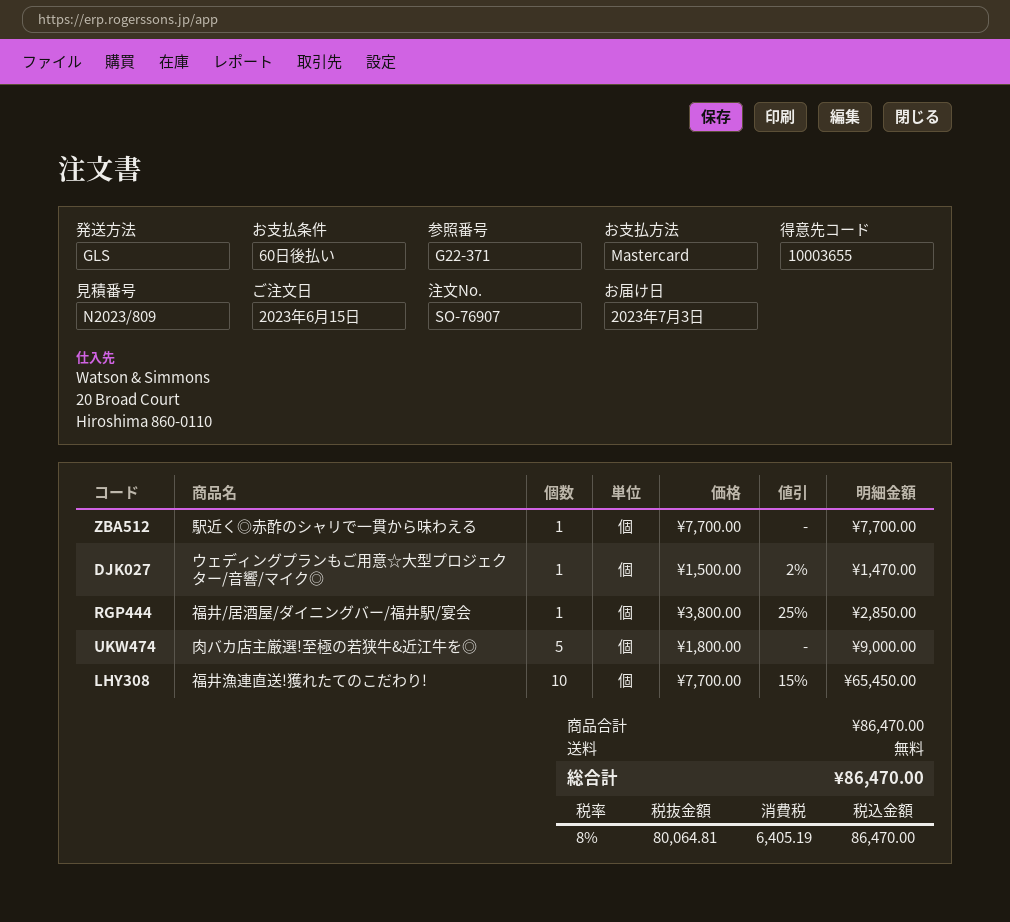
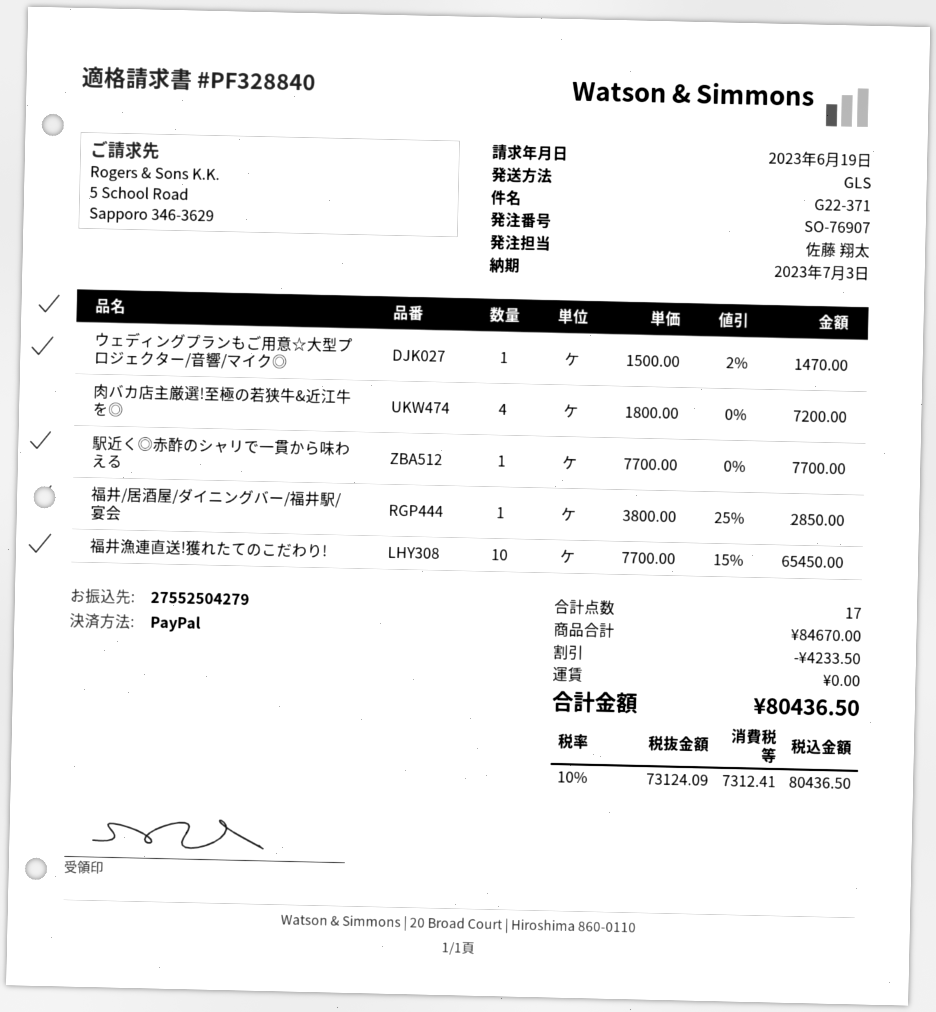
payment method: Mastercard -> PayPal
肉バカ店主厳選!至極の若狭牛&近江牛を◎: 5 x 1800.00 = 9000.00 -> 4 x 1800.00 = 7200.00
subtotal: 86470.00 -> 84670.00
discount: none -> 4233.50
net: 80064.81 -> 73124.09
tax: 8% = 6405.19 -> 10% = 7312.41
total: 86470.00 -> 80436.50

